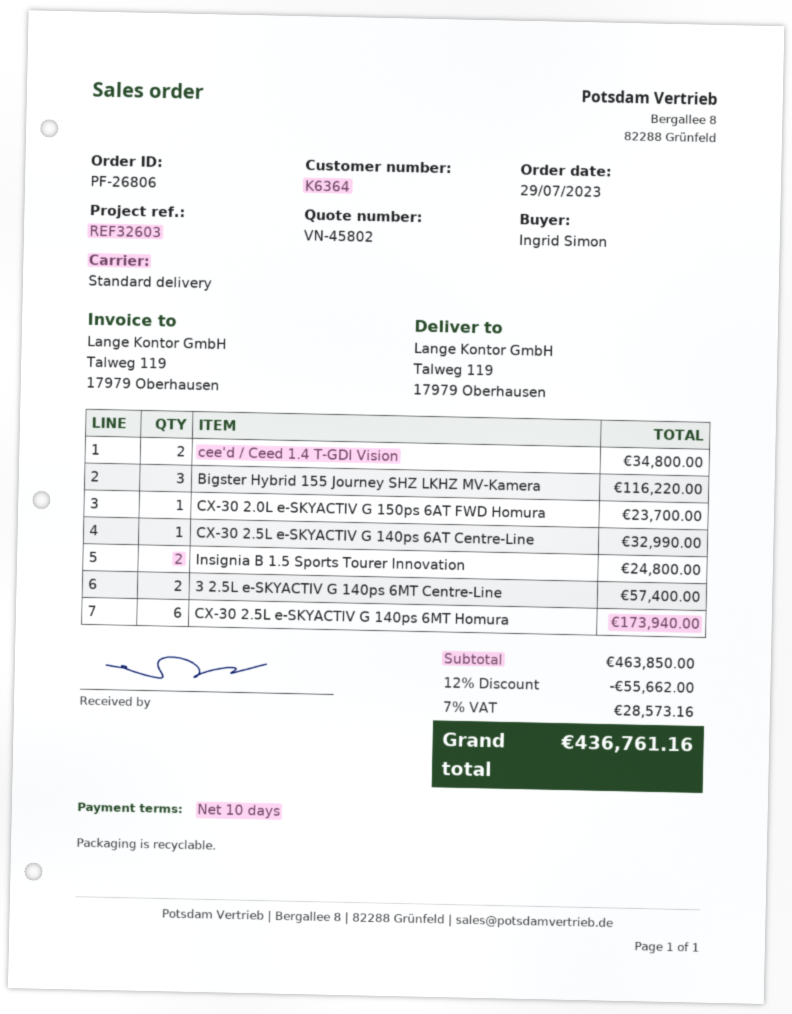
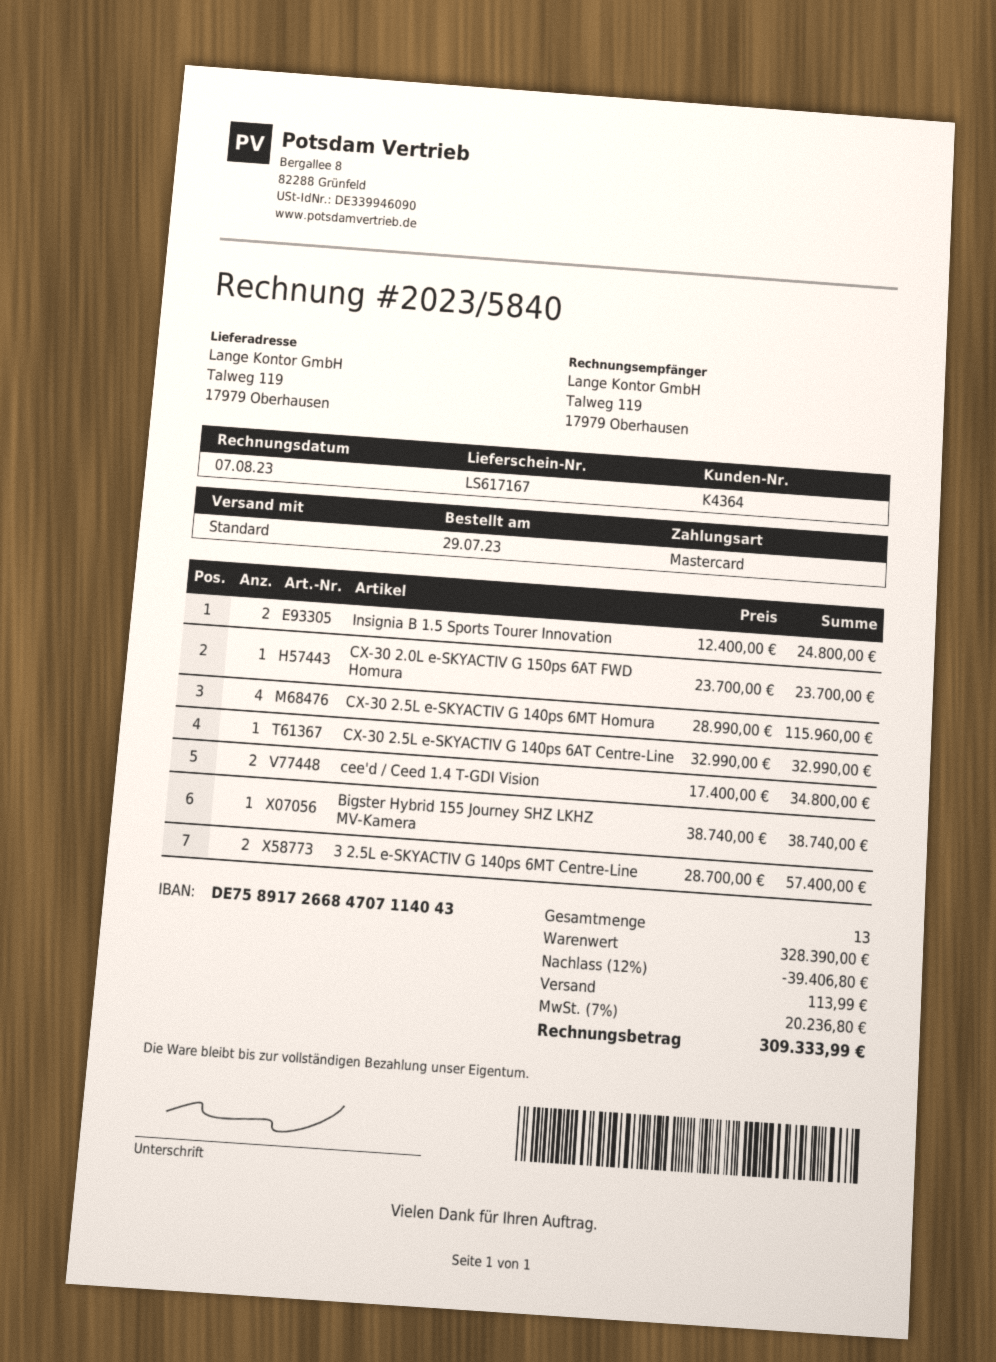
customer number: K6364 -> K4364
Bigster Hybrid 155 Journey SHZ LKHZ MV-Kamera: 3 for 116220.00 -> 1 for 38740.00
CX-30 2.5L e-SKYACTIV G 140ps 6MT Homura: 6 for 173940.00 -> 4 for 115960.00
subtotal: 463850.00 -> 328390.00
discount: 12% = 55662.00 -> 12% = 39406.80
shipping: none -> 113.99
tax: 7% = 28573.16 -> 7% = 20236.80
total: 436761.16 -> 309333.99

